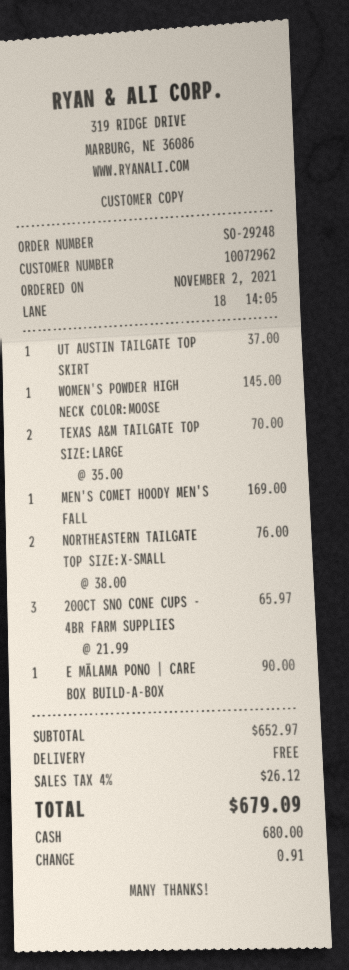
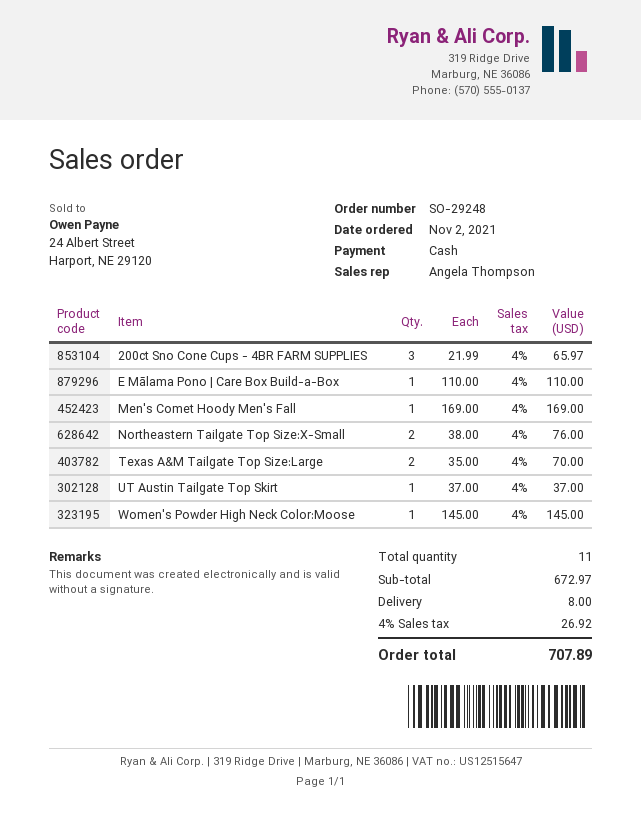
E MĀLAMA PONO | CARE BOX BUILD-A-BOX: 1 x 90.00 = 90.00 -> 1 x 110.00 = 110.00
subtotal: 652.97 -> 672.97
shipping: 0.00 -> 8.00
tax: 4% = 26.12 -> 4% = 26.92
total: 679.09 -> 707.89

